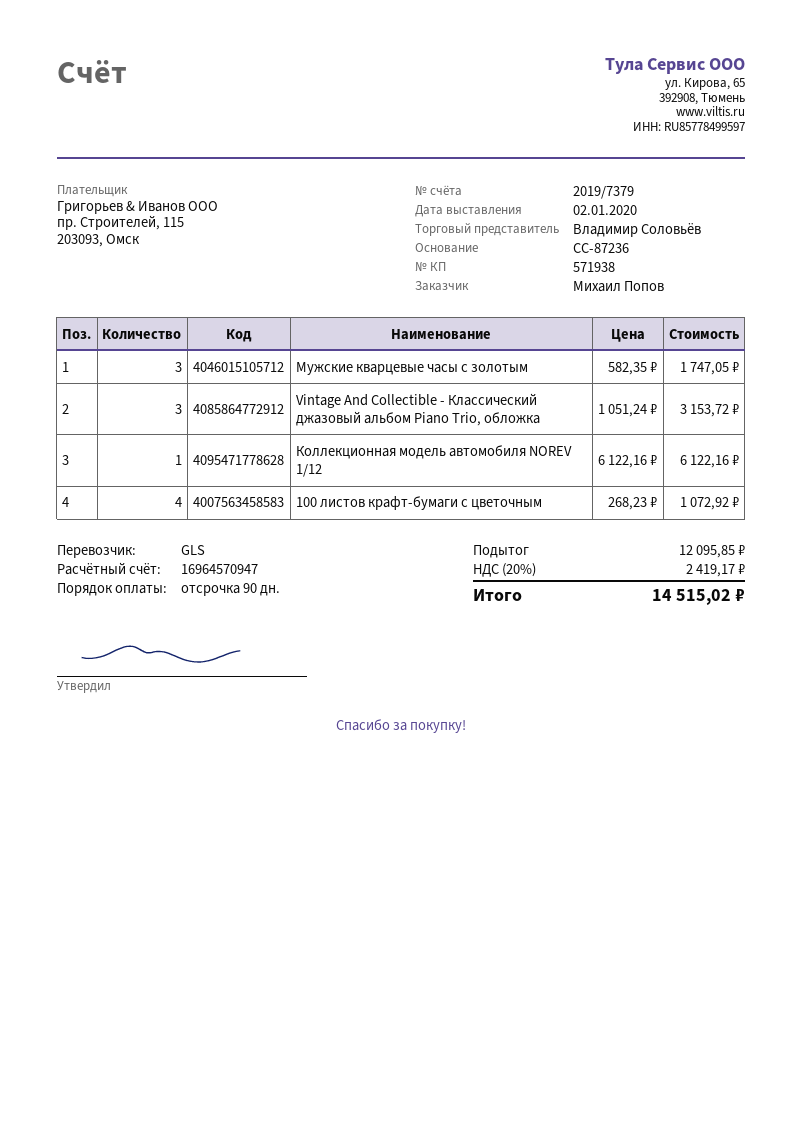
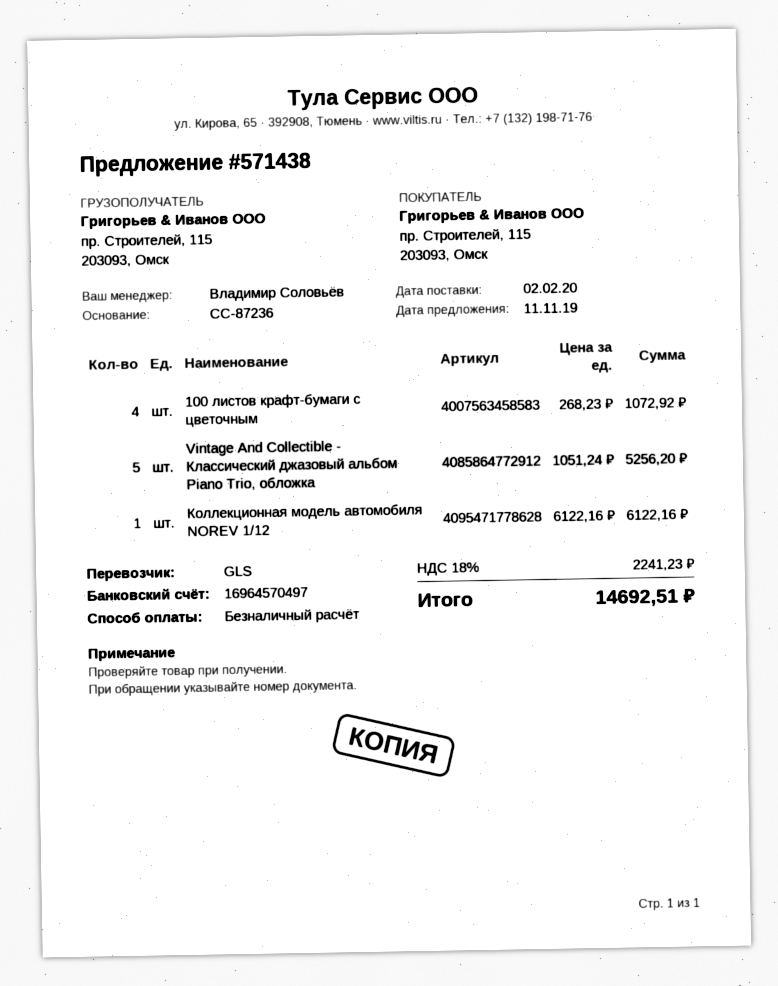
quote number: 571938 -> 571438
bank account: 16964570947 -> 16964570497
Мужские кварцевые часы с золотым: 3 x 582.35 = 1747.05 -> none
Vintage And Collectible - Классический джазовый альбом Piano Trio, обложка: 3 x 1051.24 = 3153.72 -> 5 x 1051.24 = 5256.20
tax: 20% = 2419.17 -> 18% = 2241.23
total: 14515.02 -> 14692.51

